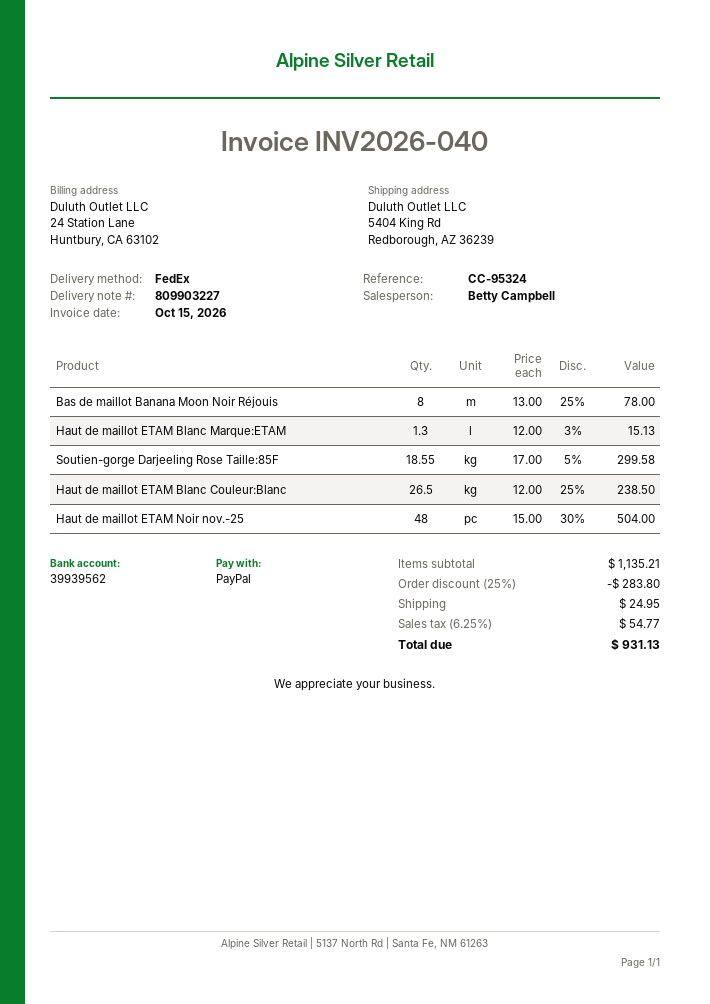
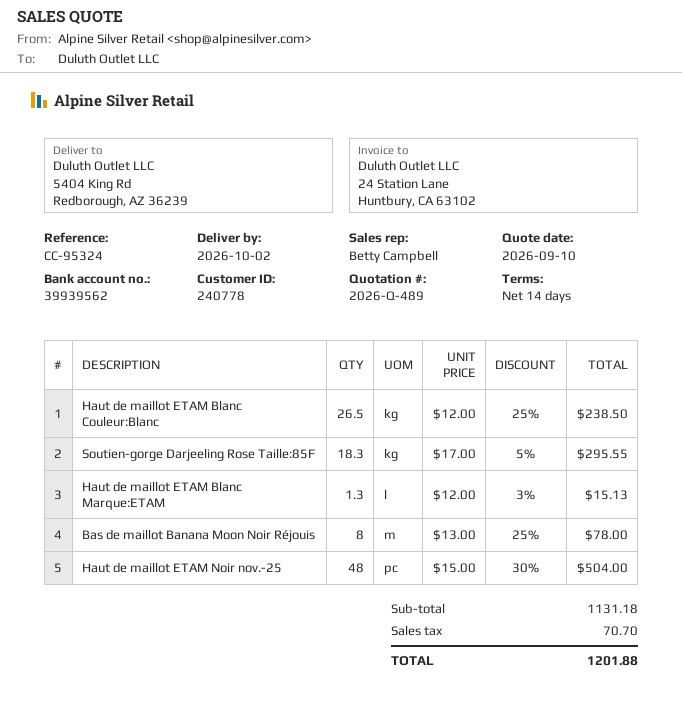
Soutien-gorge Darjeeling Rose Taille:85F: 18.55 x 17.00 - 5% = 299.58 -> 18.3 x 17.00 - 5% = 295.55
subtotal: 1135.21 -> 1131.18
discount: 25% = 283.80 -> none
shipping: 24.95 -> none
tax: 54.77 -> 70.70
total: 931.13 -> 1201.88

